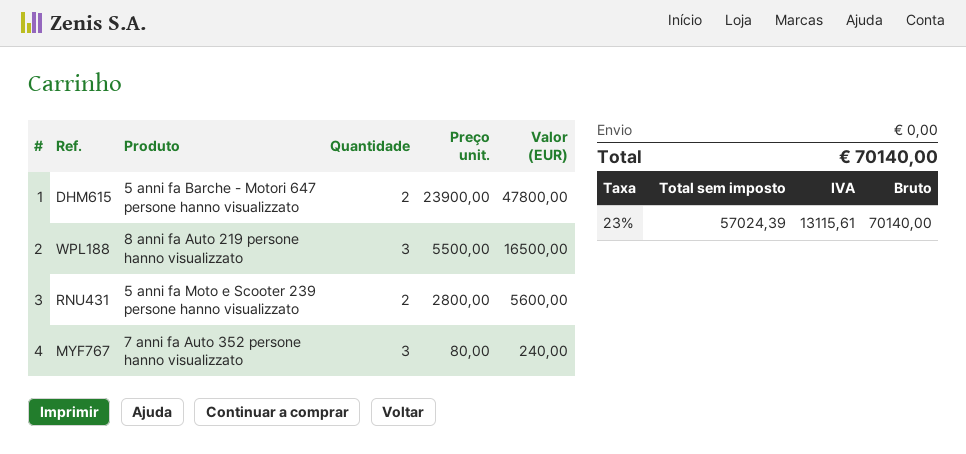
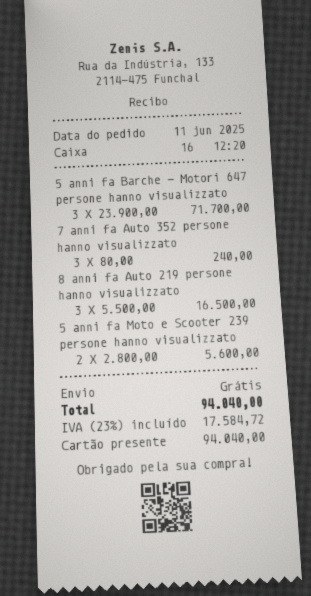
5 anni fa Barche - Motori 647 persone hanno visualizzato: 2 x 23900.00 = 47800.00 -> 3 x 23900.00 = 71700.00
tax: 23% = 13115.61 -> 23% = 17584.72
total: 70140.00 -> 94040.00

